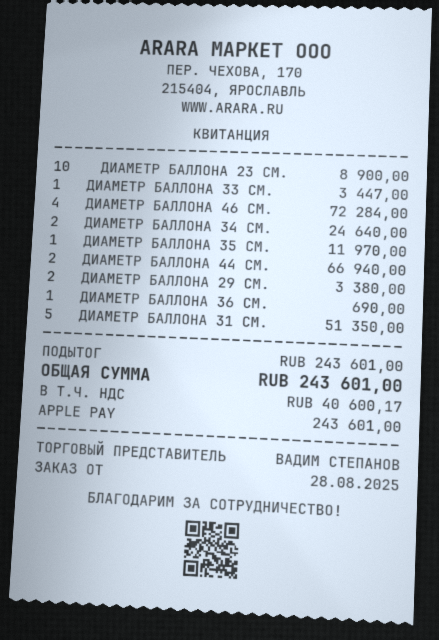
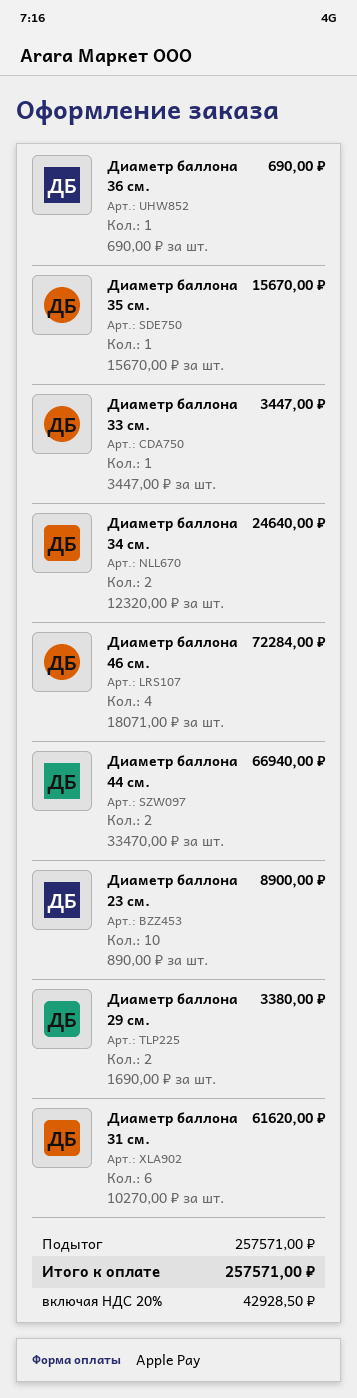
ДИАМЕТР БАЛЛОНА 35 СМ.: 1 for 11970.00 -> 1 for 15670.00
ДИАМЕТР БАЛЛОНА 31 СМ.: 5 for 51350.00 -> 6 for 61620.00
subtotal: 243601.00 -> 257571.00
tax: 40600.17 -> 42928.50
total: 243601.00 -> 257571.00

